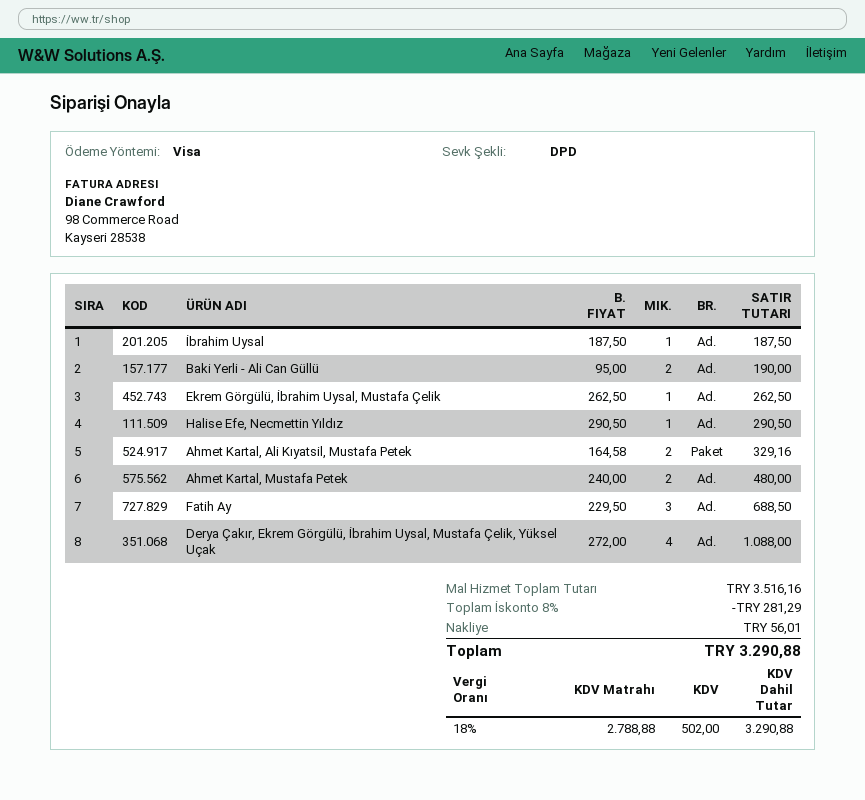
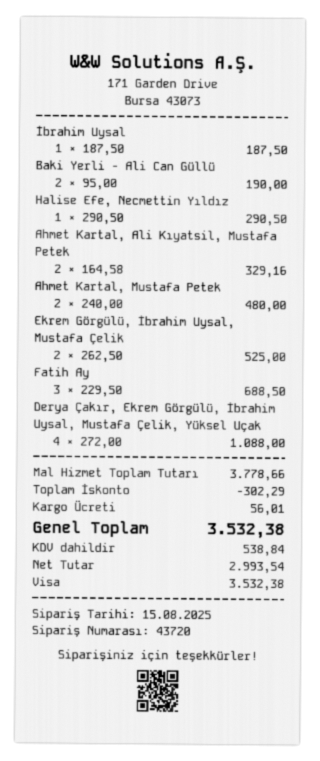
Ekrem Görgülü, İbrahim Uysal, Mustafa Çelik: 1 x 262.50 = 262.50 -> 2 x 262.50 = 525.00
subtotal: 3516.16 -> 3778.66
discount: 281.29 -> 302.29
net: 2788.88 -> 2993.54
tax: 502.00 -> 538.84
total: 3290.88 -> 3532.38

